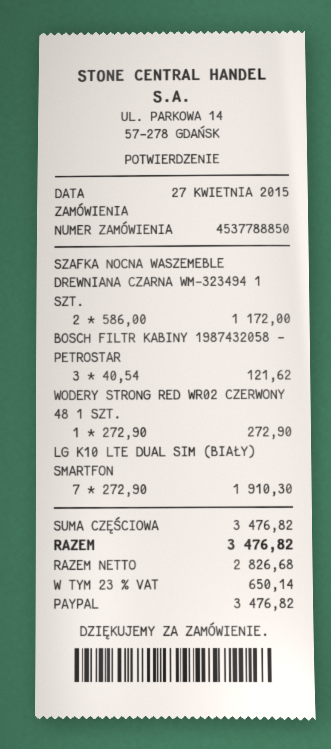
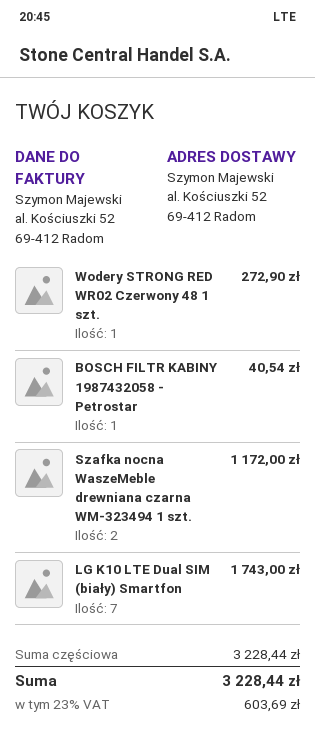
BOSCH FILTR KABINY 1987432058 - PETROSTAR: 3 for 121.62 -> 1 for 40.54
LG K10 LTE DUAL SIM (BIAŁY) SMARTFON: 7 for 1910.30 -> 7 for 1743.00
subtotal: 3476.82 -> 3228.44
tax: 23% = 650.14 -> 23% = 603.69
total: 3476.82 -> 3228.44

